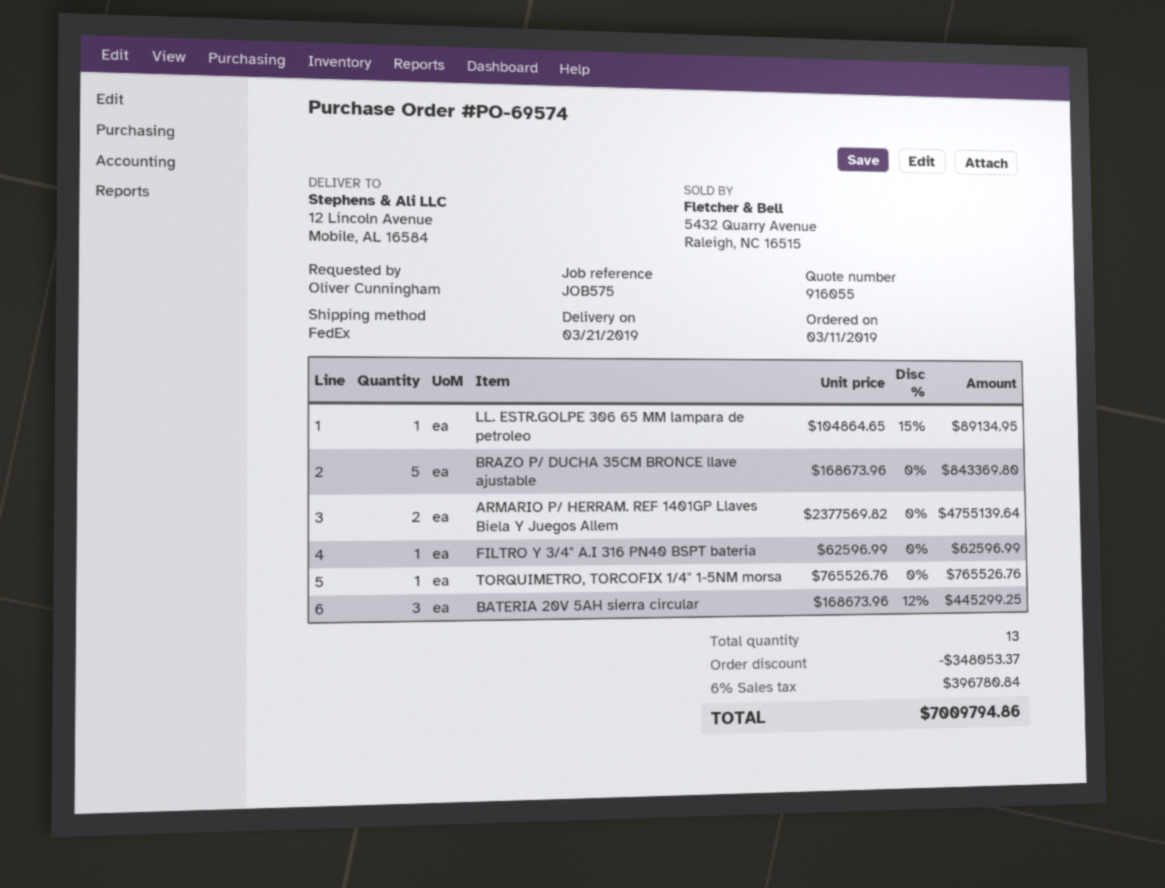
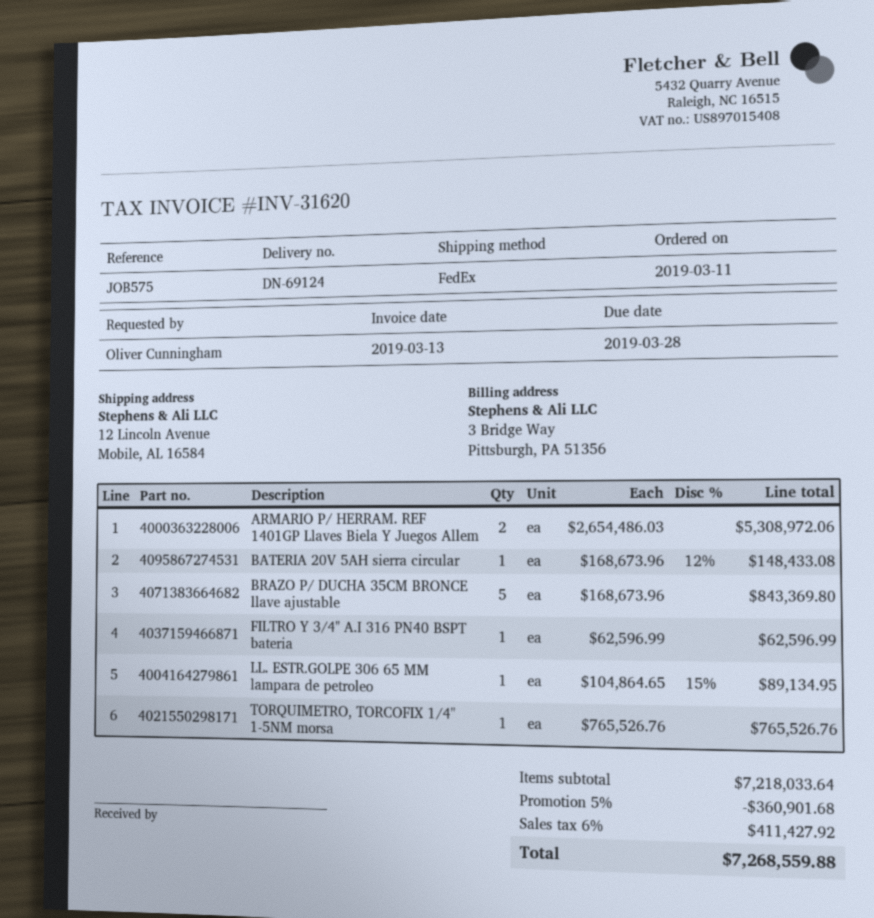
ARMARIO P/ HERRAM. REF 1401GP Llaves Biela Y Juegos Allem: 2 x 2377569.82 = 4755139.64 -> 2 x 2654486.03 = 5308972.06
BATERIA 20V 5AH sierra circular: 3 x 168673.96 - 12% = 445299.25 -> 1 x 168673.96 - 12% = 148433.08
discount: 348053.37 -> 360901.68
tax: 6% = 396780.84 -> 6% = 411427.92
total: 7009794.86 -> 7268559.88

